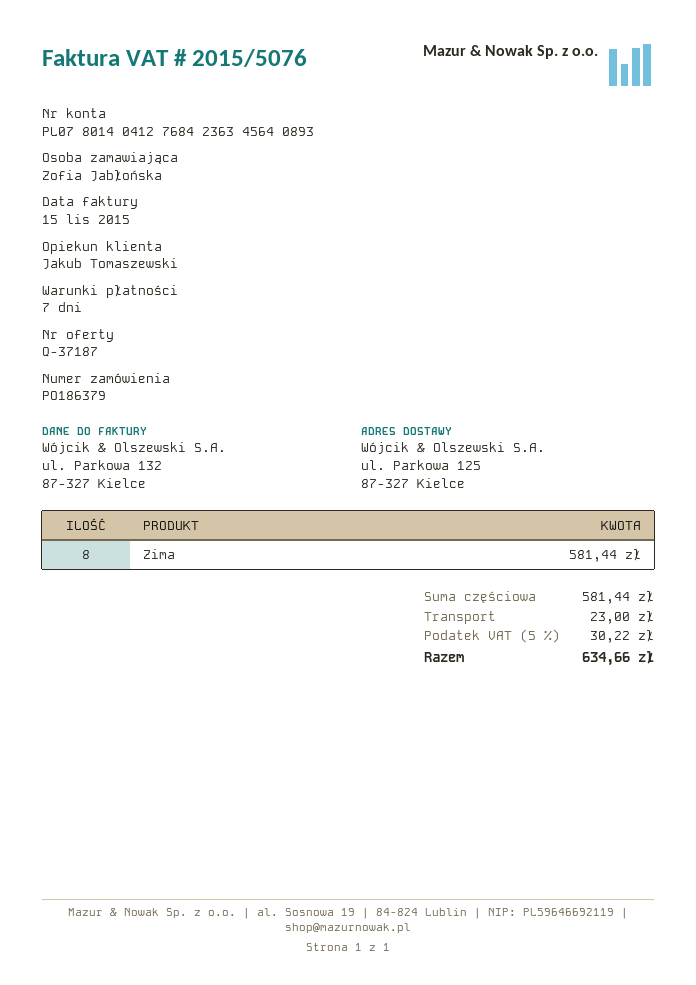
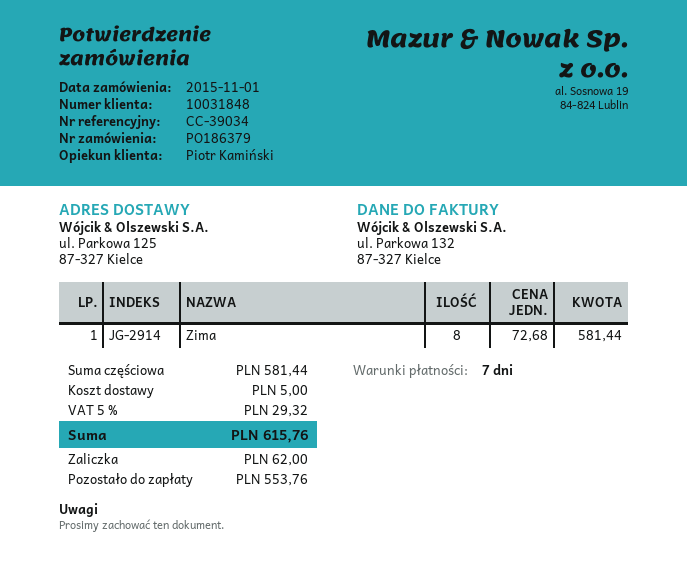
sales rep: Jakub Tomaszewski -> Piotr Kamiński
shipping: 23.00 -> 5.00
tax: 5% = 30.22 -> 5% = 29.32
total: 634.66 -> 615.76

